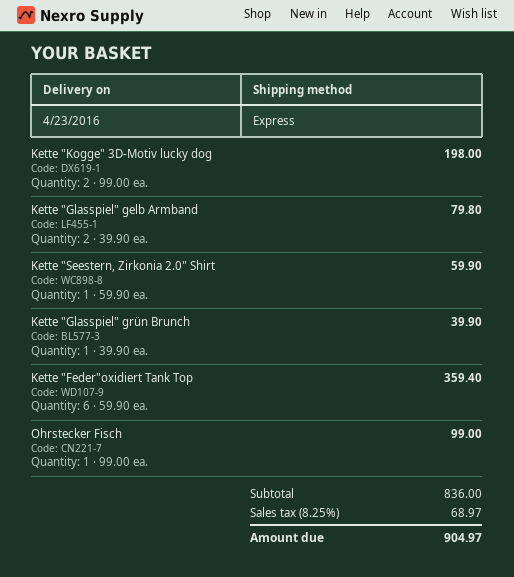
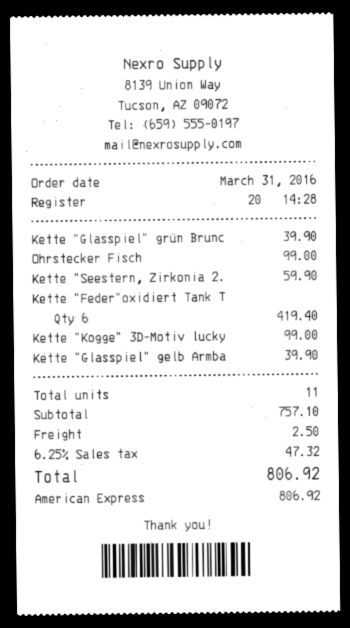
Kette "Kogge" 3D-Motiv lucky dog: 2 for 198.00 -> 1 for 99.00
Kette "Glasspiel" gelb Armband: 2 for 79.80 -> 1 for 39.90
Kette "Feder"oxidiert Tank Top: 6 for 359.40 -> 6 for 419.40
subtotal: 836.00 -> 757.10
shipping: none -> 2.50
tax: 8.25% = 68.97 -> 6.25% = 47.32
total: 904.97 -> 806.92

